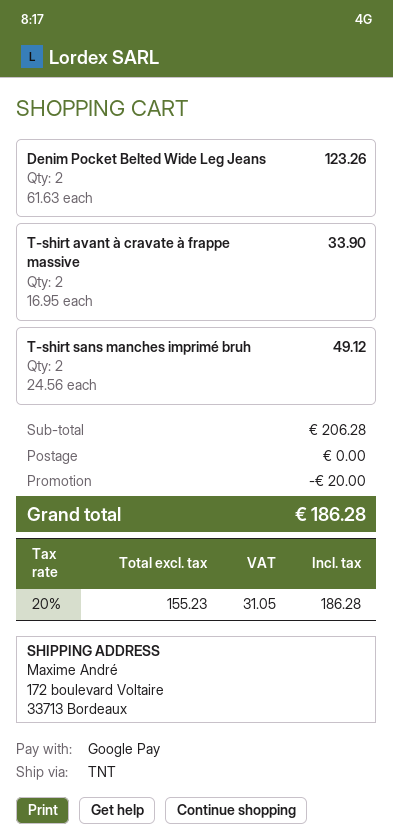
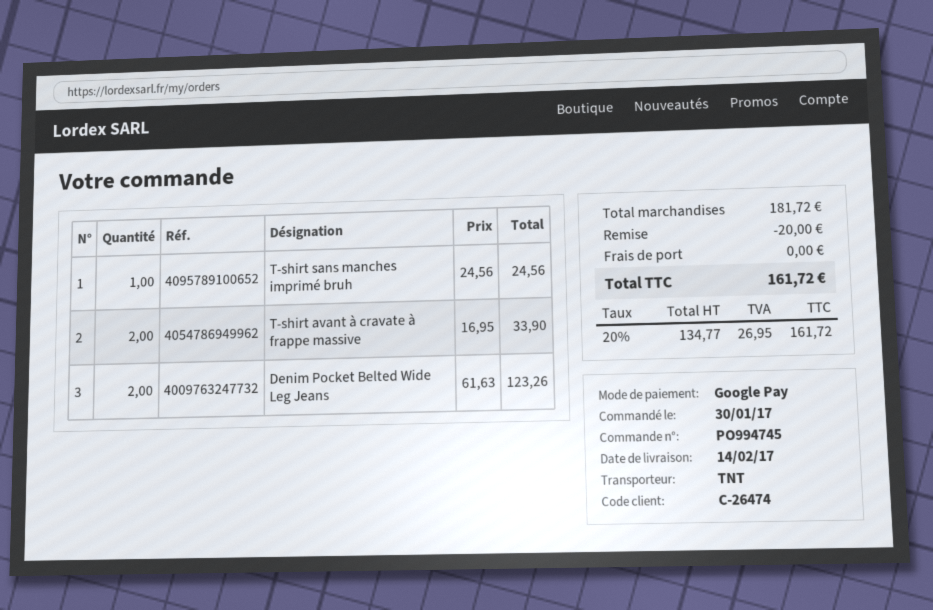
T-shirt sans manches imprimé bruh: 2 x 24.56 = 49.12 -> 1 x 24.56 = 24.56
subtotal: 206.28 -> 181.72
net: 155.23 -> 134.77
tax: 20% = 31.05 -> 20% = 26.95
total: 186.28 -> 161.72

